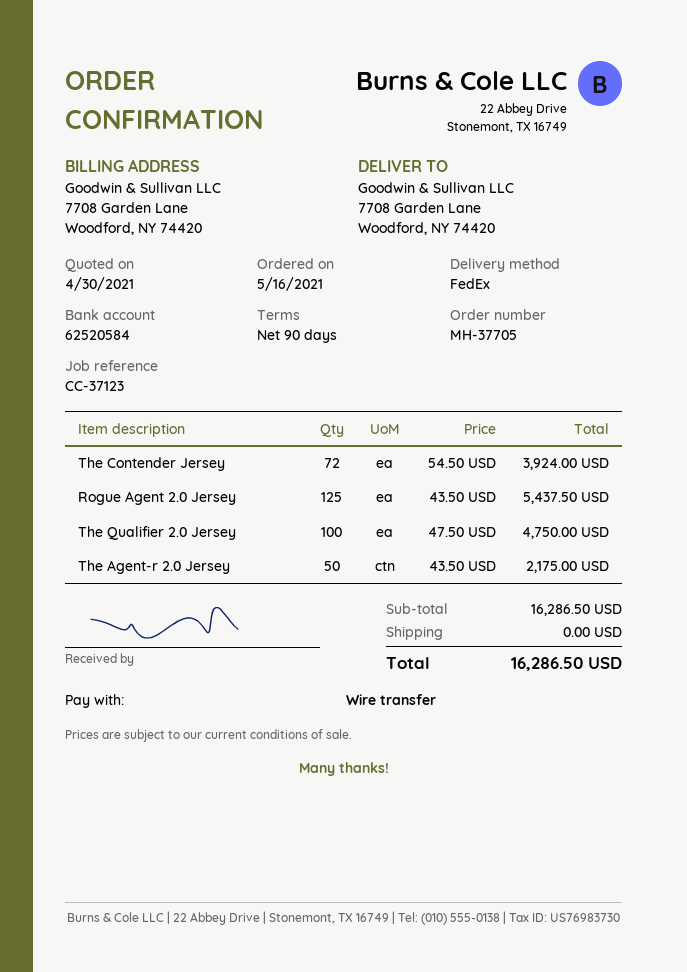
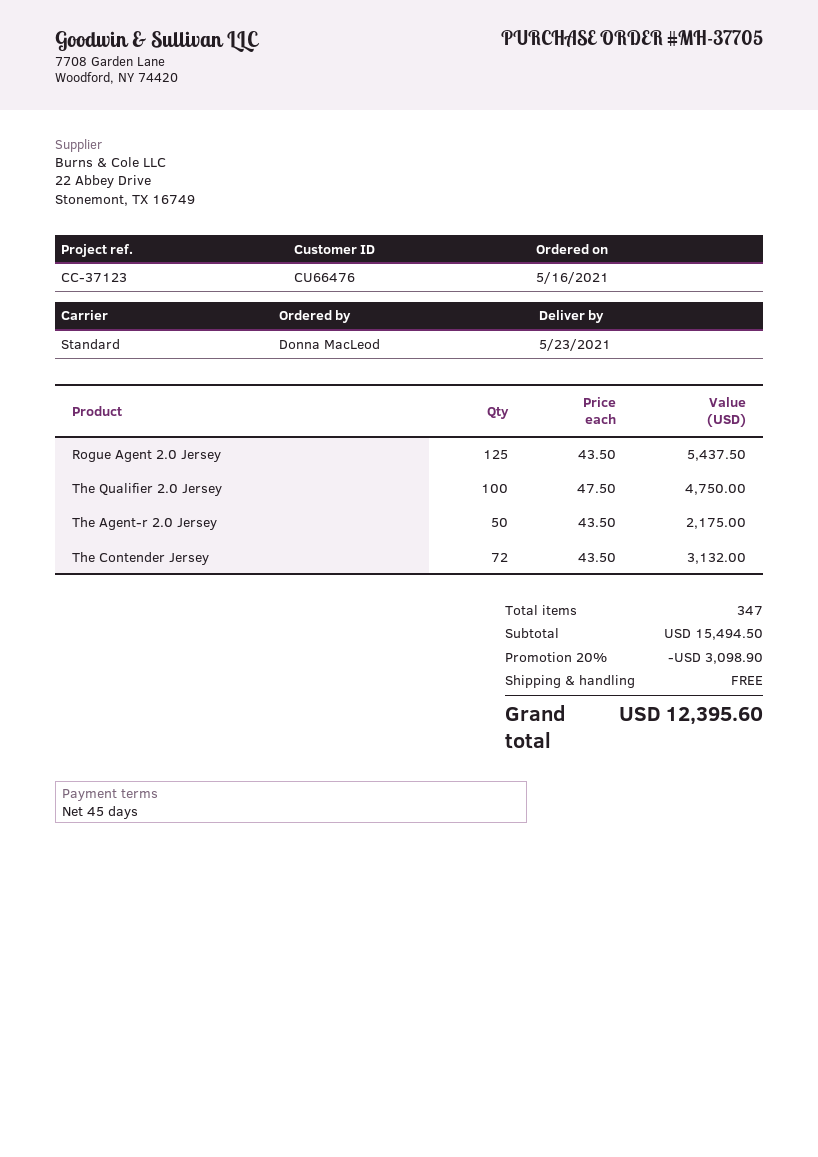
payment terms: 90 days -> 45 days
shipping method: FedEx -> standard
The Contender Jersey: 72 x 54.50 = 3924.00 -> 72 x 43.50 = 3132.00
subtotal: 16286.50 -> 15494.50
discount: none -> 20% = 3098.90
total: 16286.50 -> 12395.60

